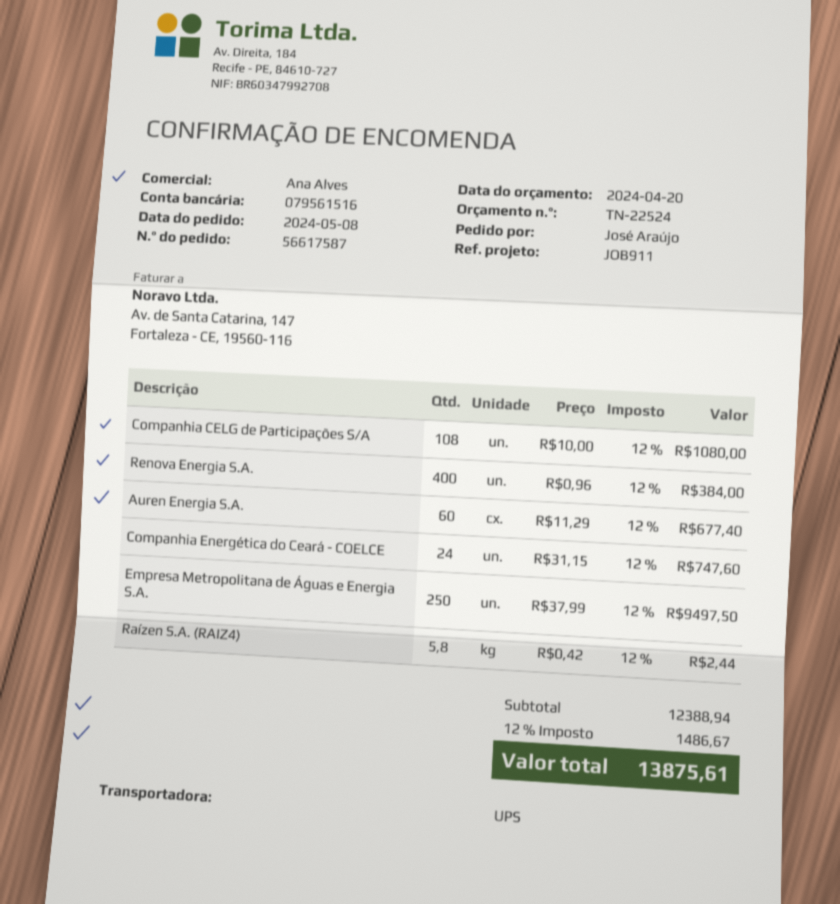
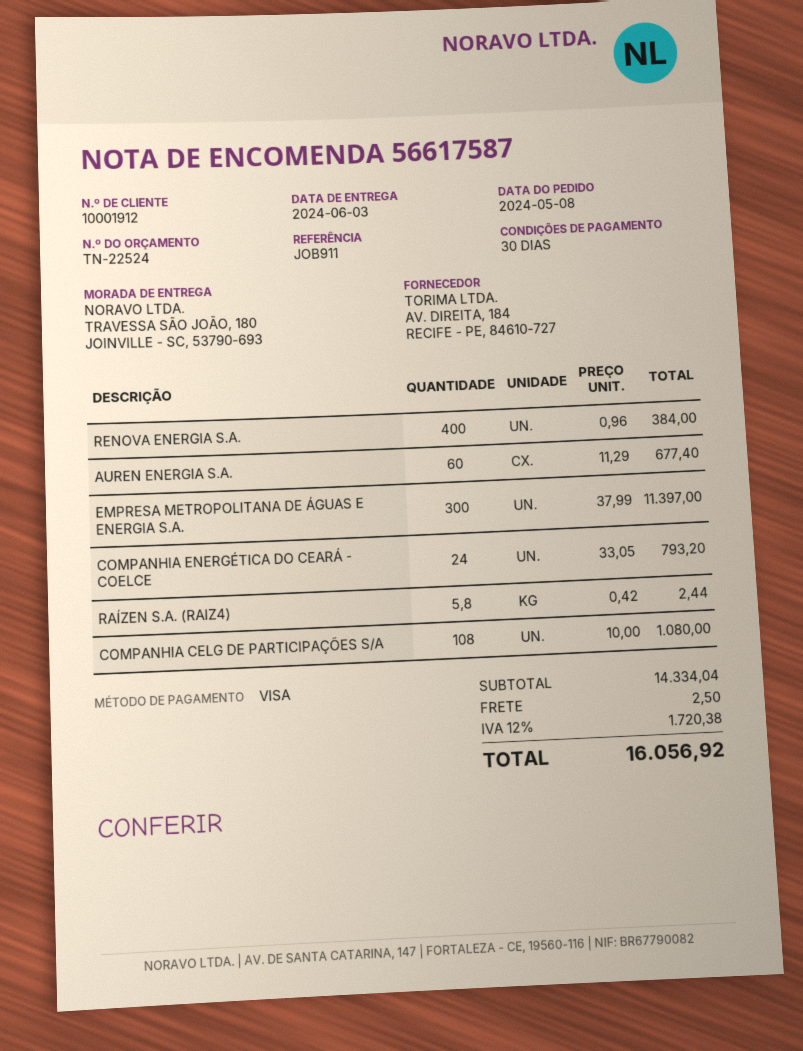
Companhia Energética do Ceará - COELCE: 24 x 31.15 = 747.60 -> 24 x 33.05 = 793.20
Empresa Metropolitana de Águas e Energia S.A.: 250 x 37.99 = 9497.50 -> 300 x 37.99 = 11397.00
subtotal: 12388.94 -> 14334.04
shipping: none -> 2.50
tax: 12% = 1486.67 -> 12% = 1720.38
total: 13875.61 -> 16056.92

